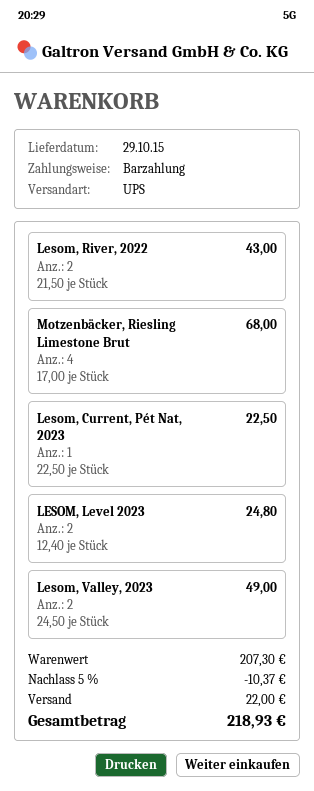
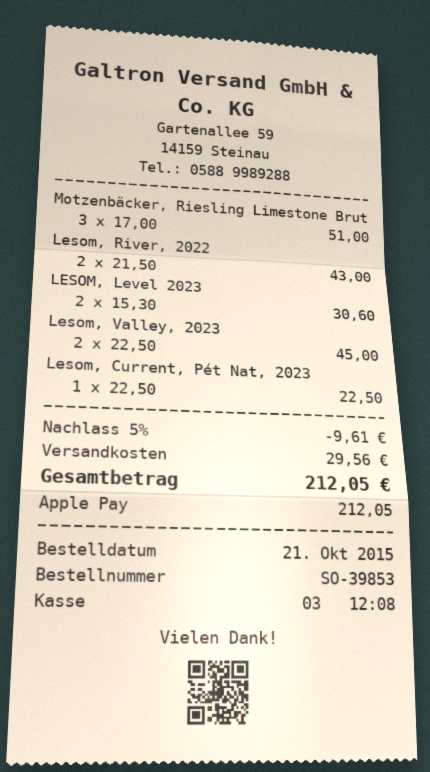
payment method: cash -> Apple Pay
Motzenbäcker, Riesling Limestone Brut: 4 x 17.00 = 68.00 -> 3 x 17.00 = 51.00
LESOM, Level 2023: 2 x 12.40 = 24.80 -> 2 x 15.30 = 30.60
Lesom, Valley, 2023: 2 x 24.50 = 49.00 -> 2 x 22.50 = 45.00
discount: 5% = 10.37 -> 5% = 9.61
shipping: 22.00 -> 29.56
total: 218.93 -> 212.05

